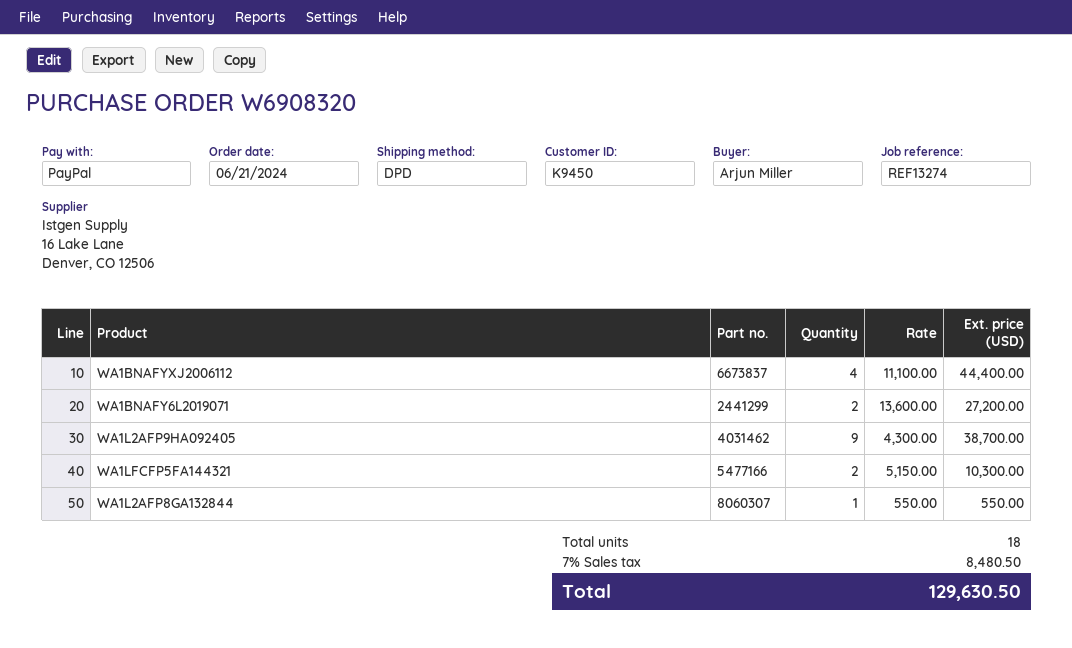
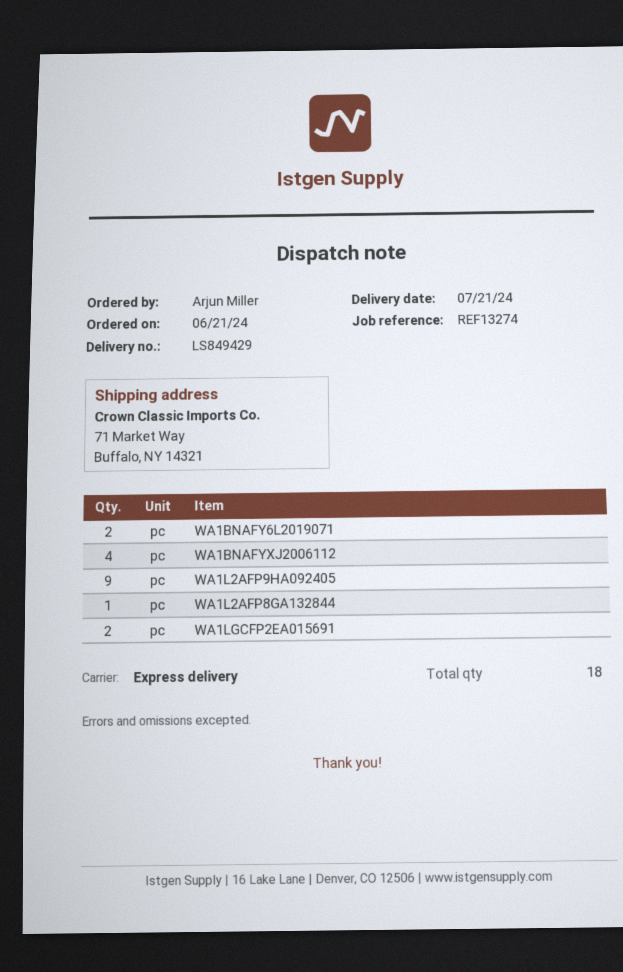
shipping method: DPD -> express
WA1LFCFP5FA144321: 2 -> none
WA1LGCFP2EA015691: none -> 2

